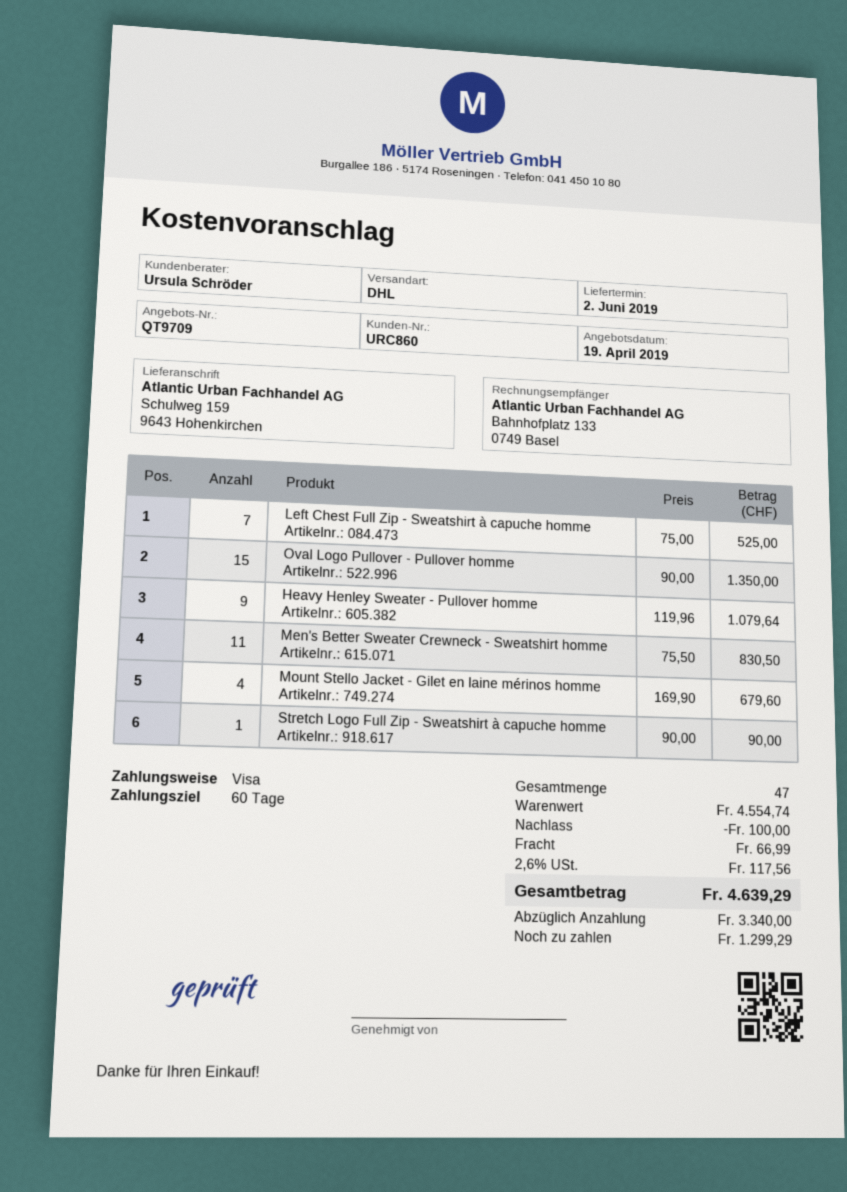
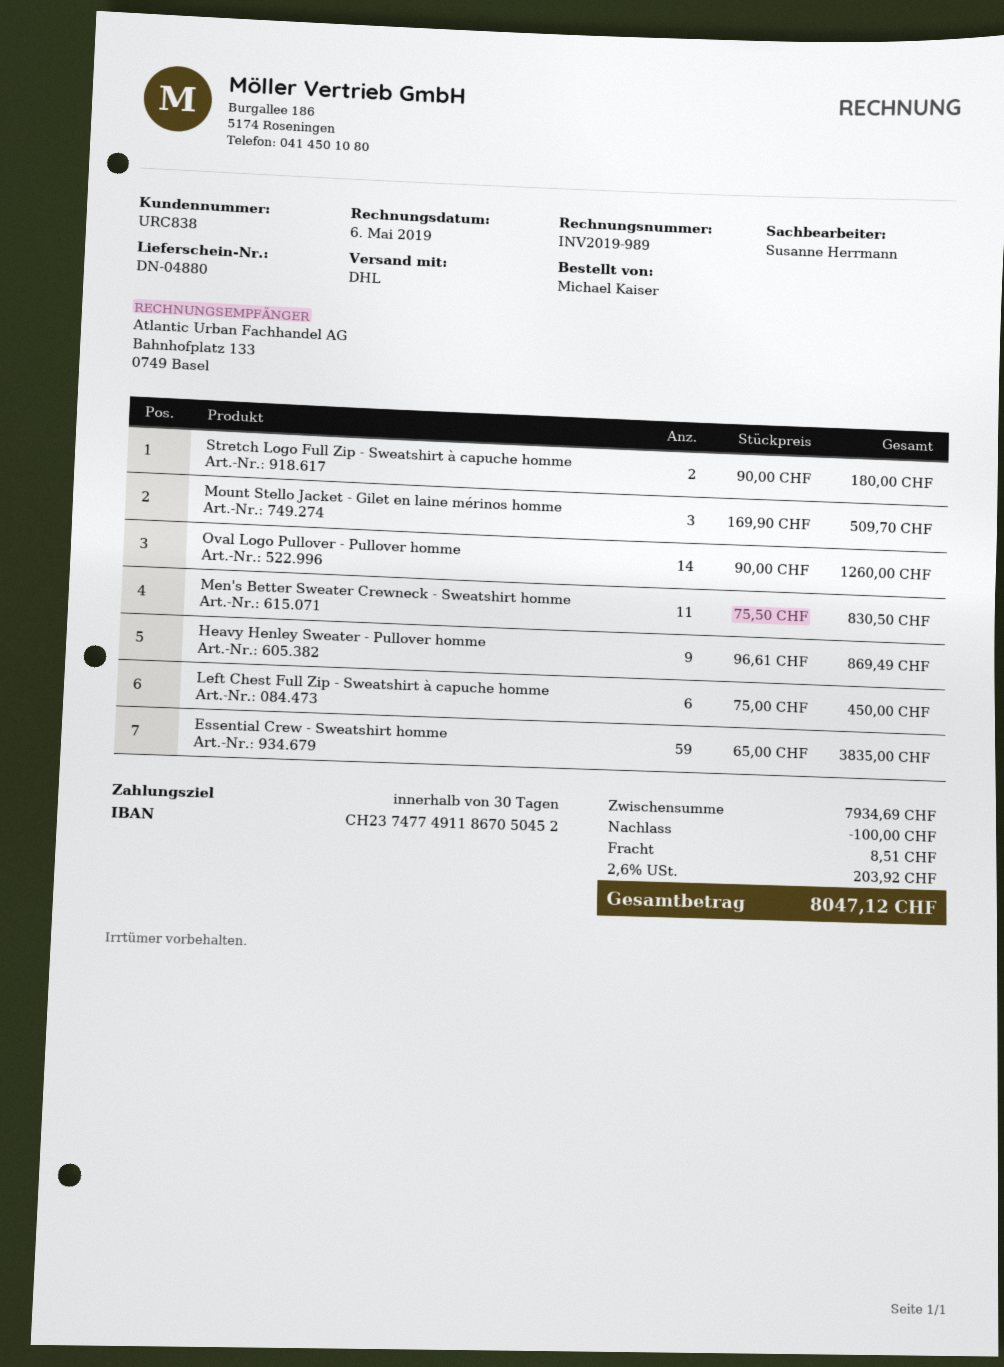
payment terms: 60 days -> 30 days
customer number: URC860 -> URC838
sales rep: Ursula Schröder -> Susanne Herrmann
Left Chest Full Zip - Sweatshirt à capuche homme: 7 x 75.00 = 525.00 -> 6 x 75.00 = 450.00
Oval Logo Pullover - Pullover homme: 15 x 90.00 = 1350.00 -> 14 x 90.00 = 1260.00
Heavy Henley Sweater - Pullover homme: 9 x 119.96 = 1079.64 -> 9 x 96.61 = 869.49
Mount Stello Jacket - Gilet en laine mérinos homme: 4 x 169.90 = 679.60 -> 3 x 169.90 = 509.70
Stretch Logo Full Zip - Sweatshirt à capuche homme: 1 x 90.00 = 90.00 -> 2 x 90.00 = 180.00
Essential Crew - Sweatshirt homme: none -> 59 x 65.00 = 3835.00
subtotal: 4554.74 -> 7934.69
shipping: 66.99 -> 8.51
tax: 2.6% = 117.56 -> 2.6% = 203.92
total: 4639.29 -> 8047.12

